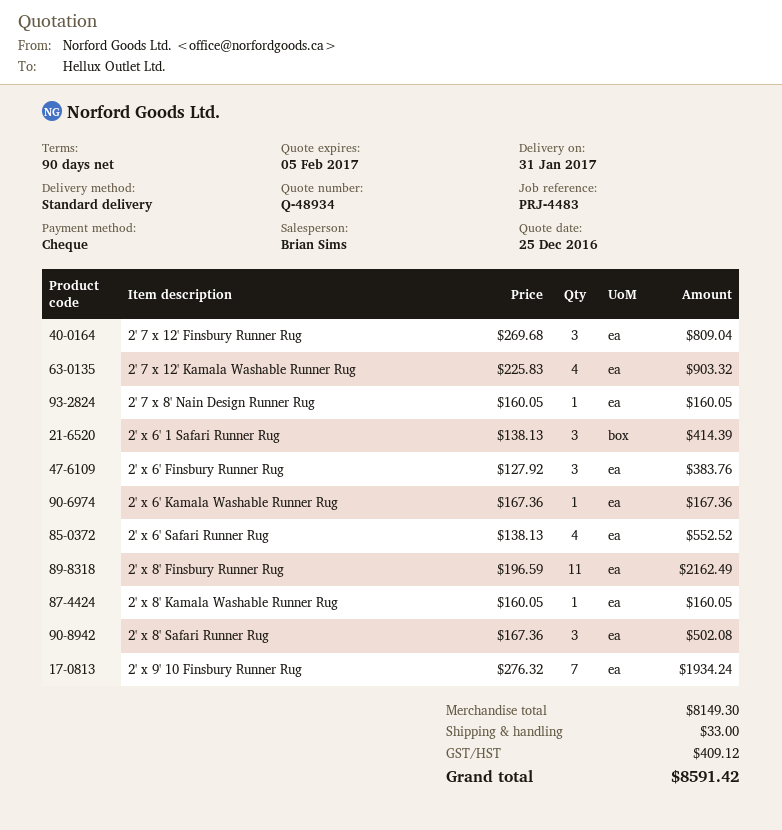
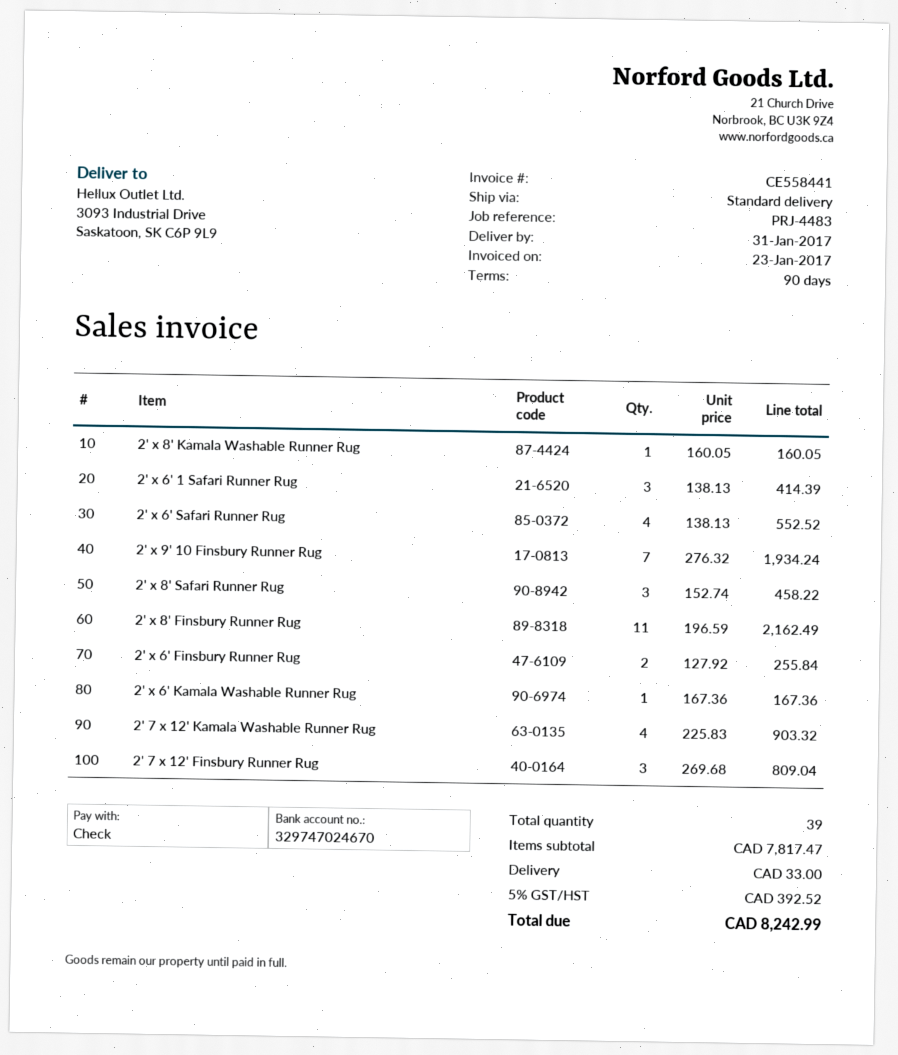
2' 7 x 8' Nain Design Runner Rug: 1 x 160.05 = 160.05 -> none
2' x 6' Finsbury Runner Rug: 3 x 127.92 = 383.76 -> 2 x 127.92 = 255.84
2' x 8' Safari Runner Rug: 3 x 167.36 = 502.08 -> 3 x 152.74 = 458.22
subtotal: 8149.30 -> 7817.47
tax: 409.12 -> 392.52
total: 8591.42 -> 8242.99

